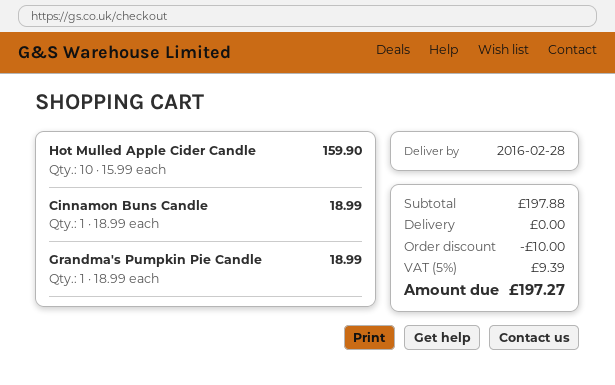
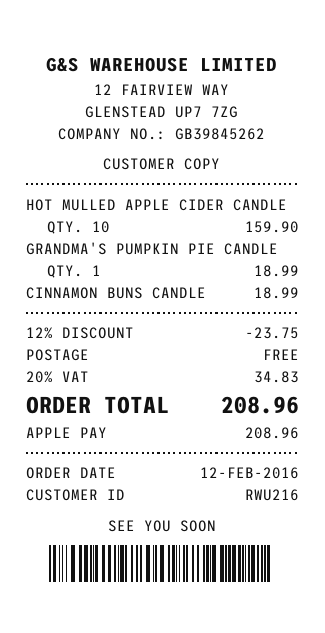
discount: 10.00 -> 23.75
tax: 5% = 9.39 -> 20% = 34.83
total: 197.27 -> 208.96

